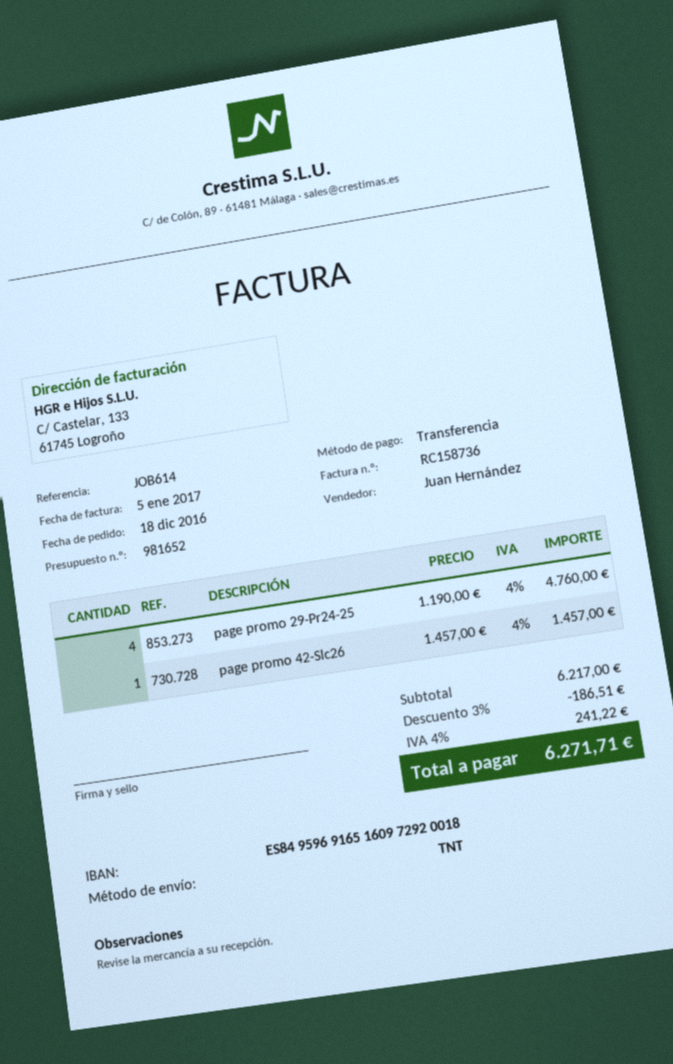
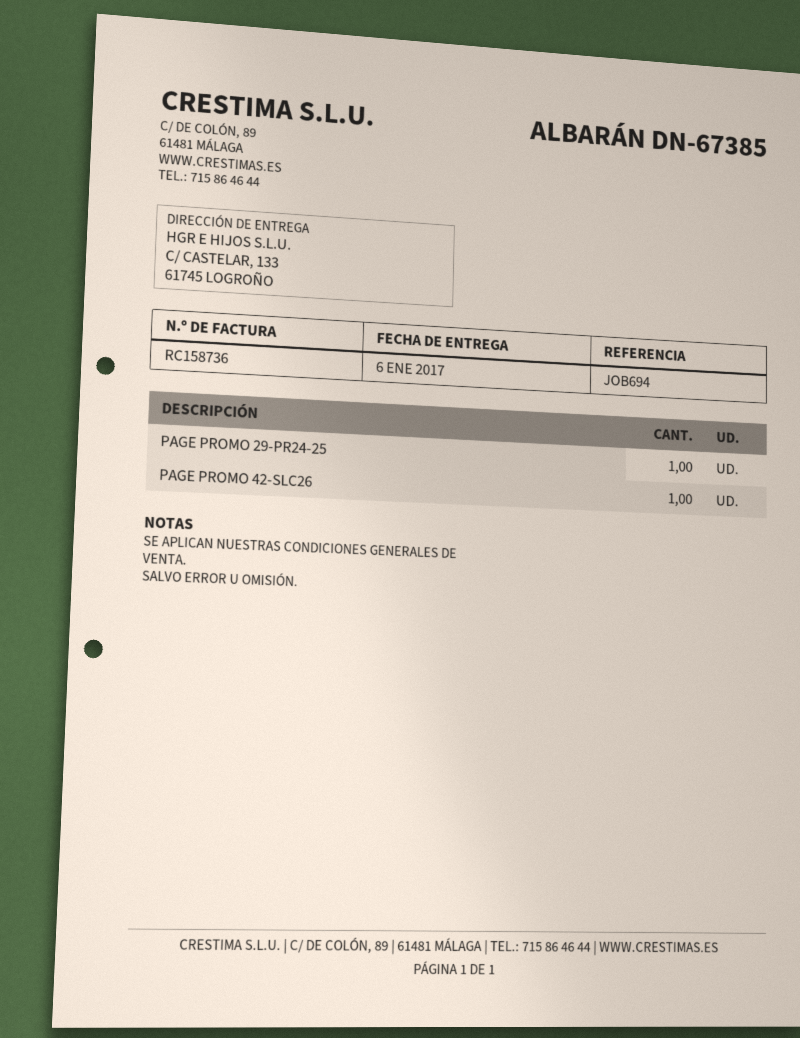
reference: JOB614 -> JOB694
page promo 29-Pr24-25: 4 -> 1

